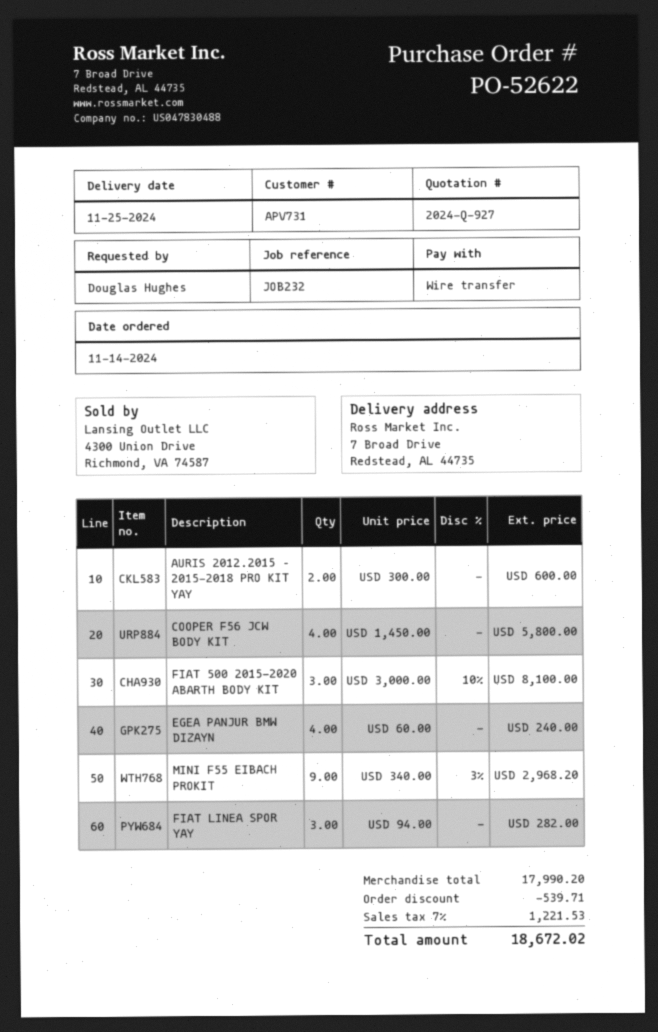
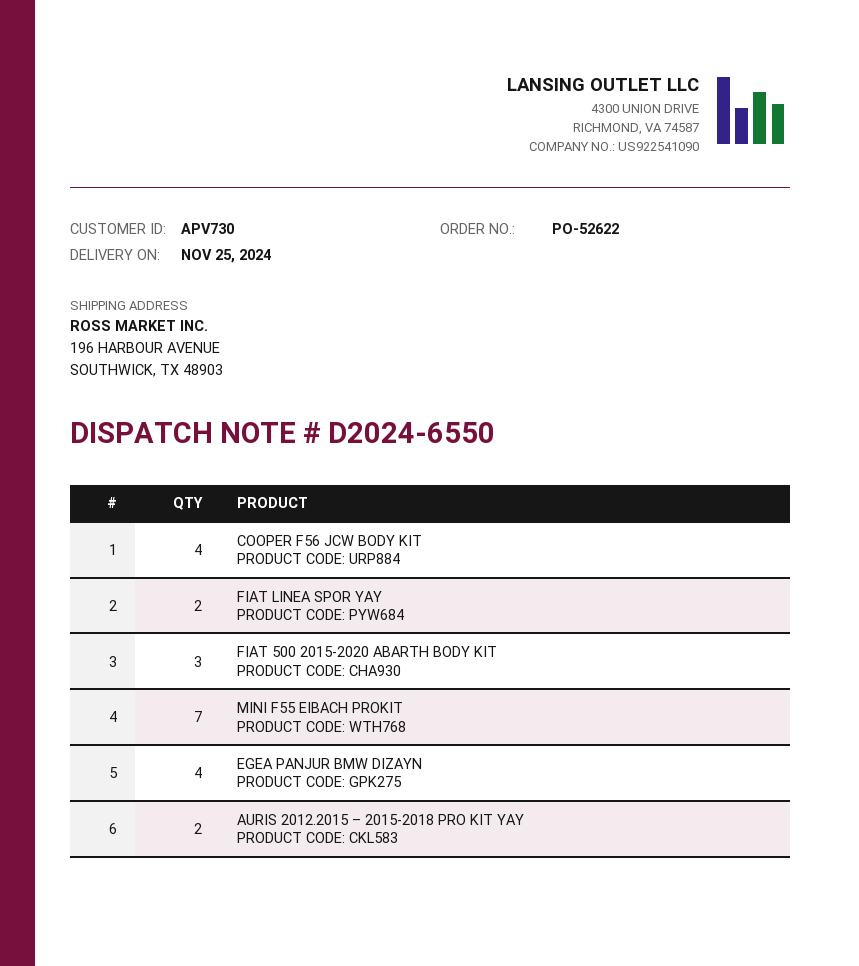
customer number: APV731 -> APV730
ship to: 7 Broad Drive, Redstead, AL 44735 -> 196 HARBOUR AVENUE, SOUTHWICK, TX 48903
MINI F55 EIBACH PROKIT: 9 -> 7
FIAT LINEA SPOR YAY: 3 -> 2

